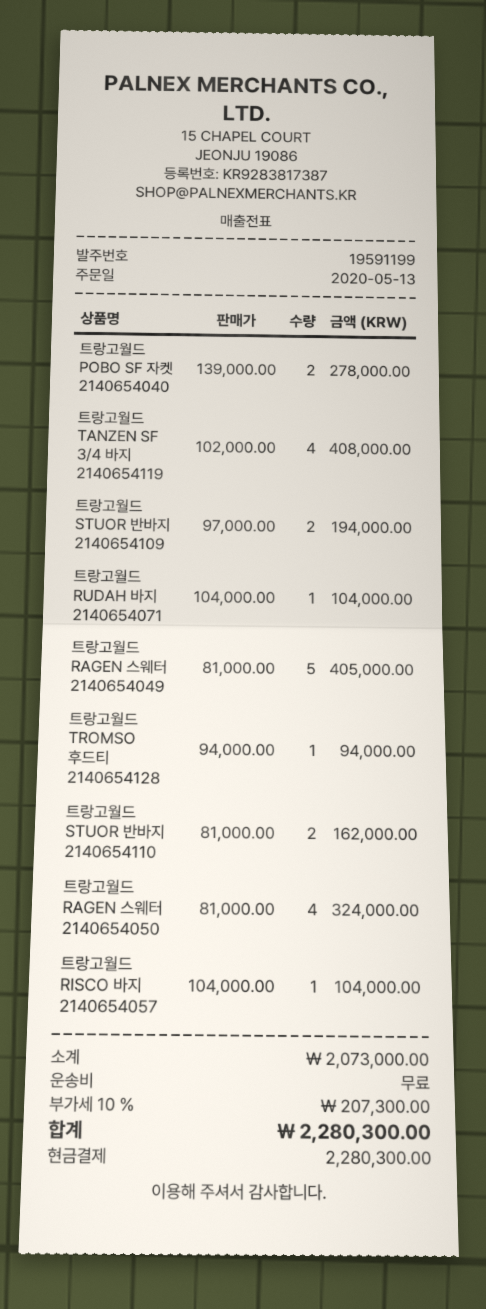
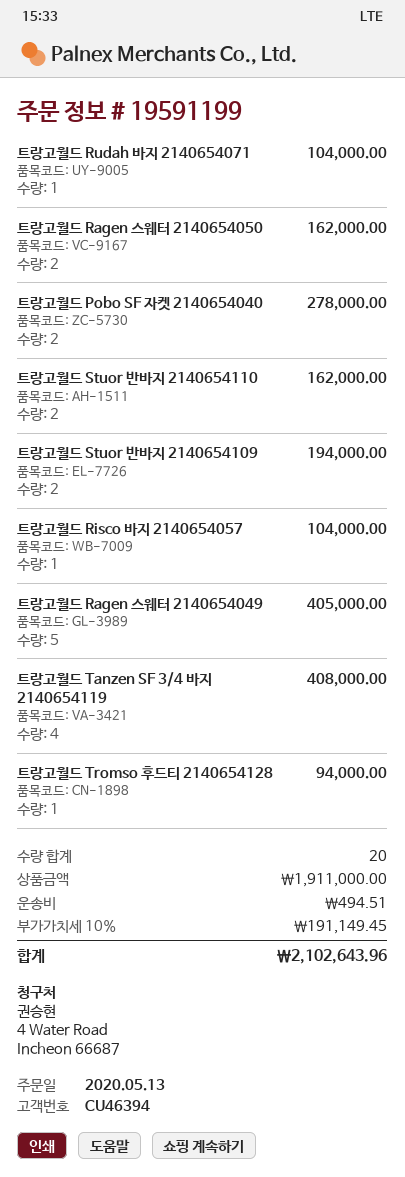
트랑고월드 RAGEN 스웨터 2140654050: 4 for 324000.00 -> 2 for 162000.00
subtotal: 2073000.00 -> 1911000.00
shipping: 0.00 -> 494.51
tax: 10% = 207300.00 -> 10% = 191149.45
total: 2280300.00 -> 2102643.96

